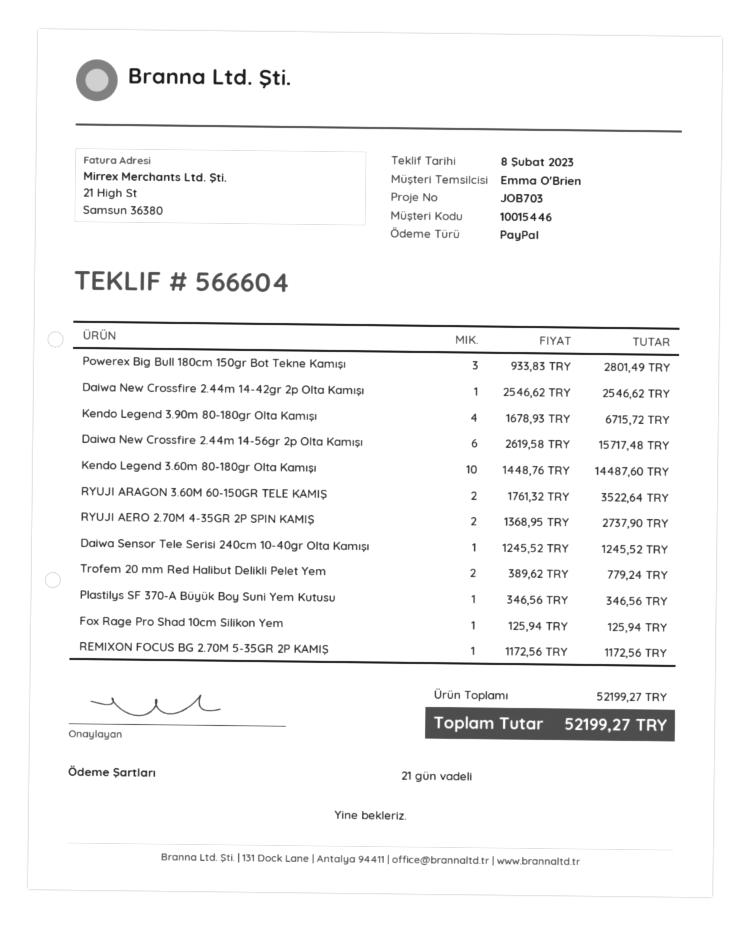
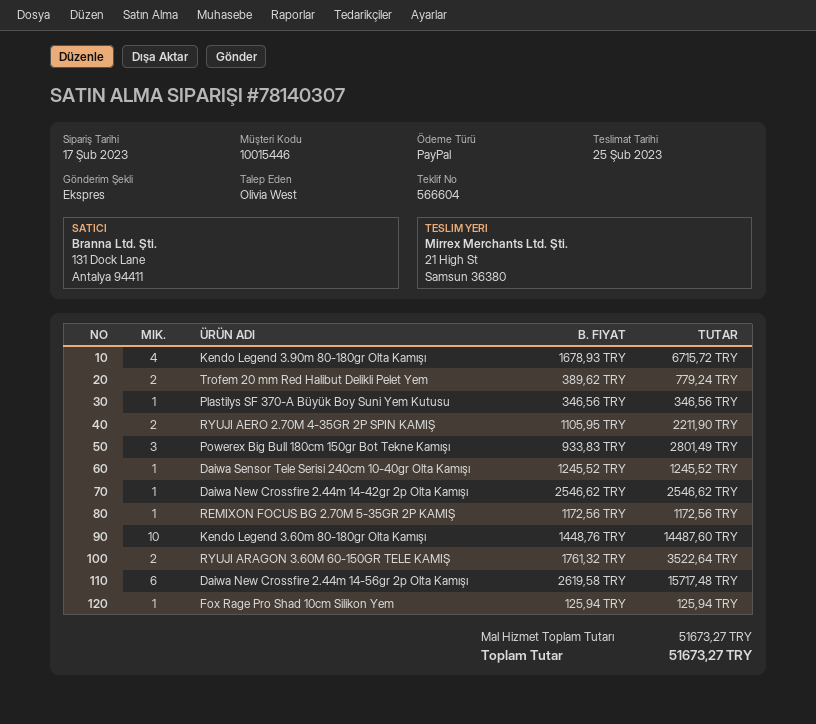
RYUJI AERO 2.70M 4-35GR 2P SPIN KAMIŞ: 2 x 1368.95 = 2737.90 -> 2 x 1105.95 = 2211.90
subtotal: 52199.27 -> 51673.27
total: 52199.27 -> 51673.27

